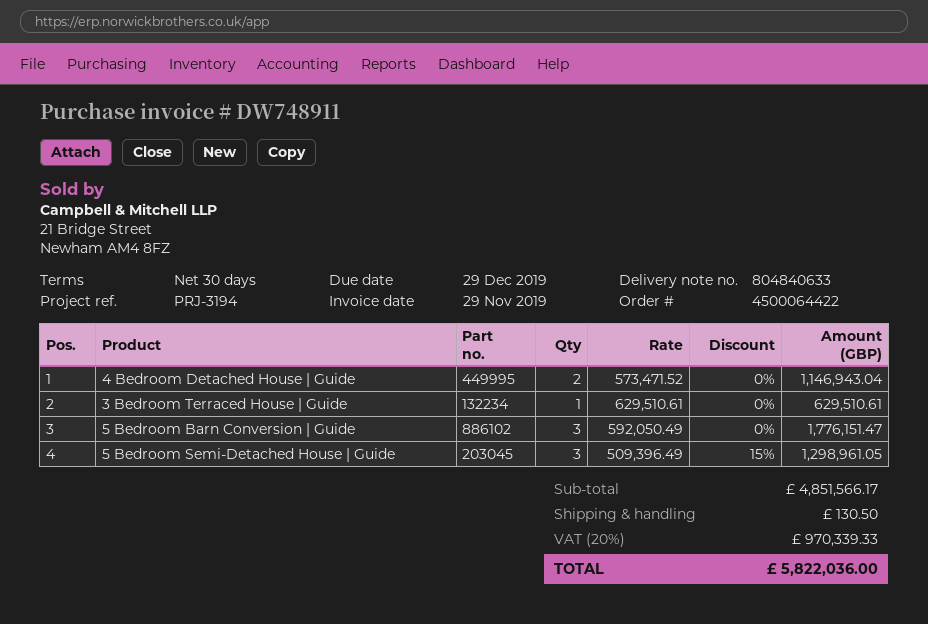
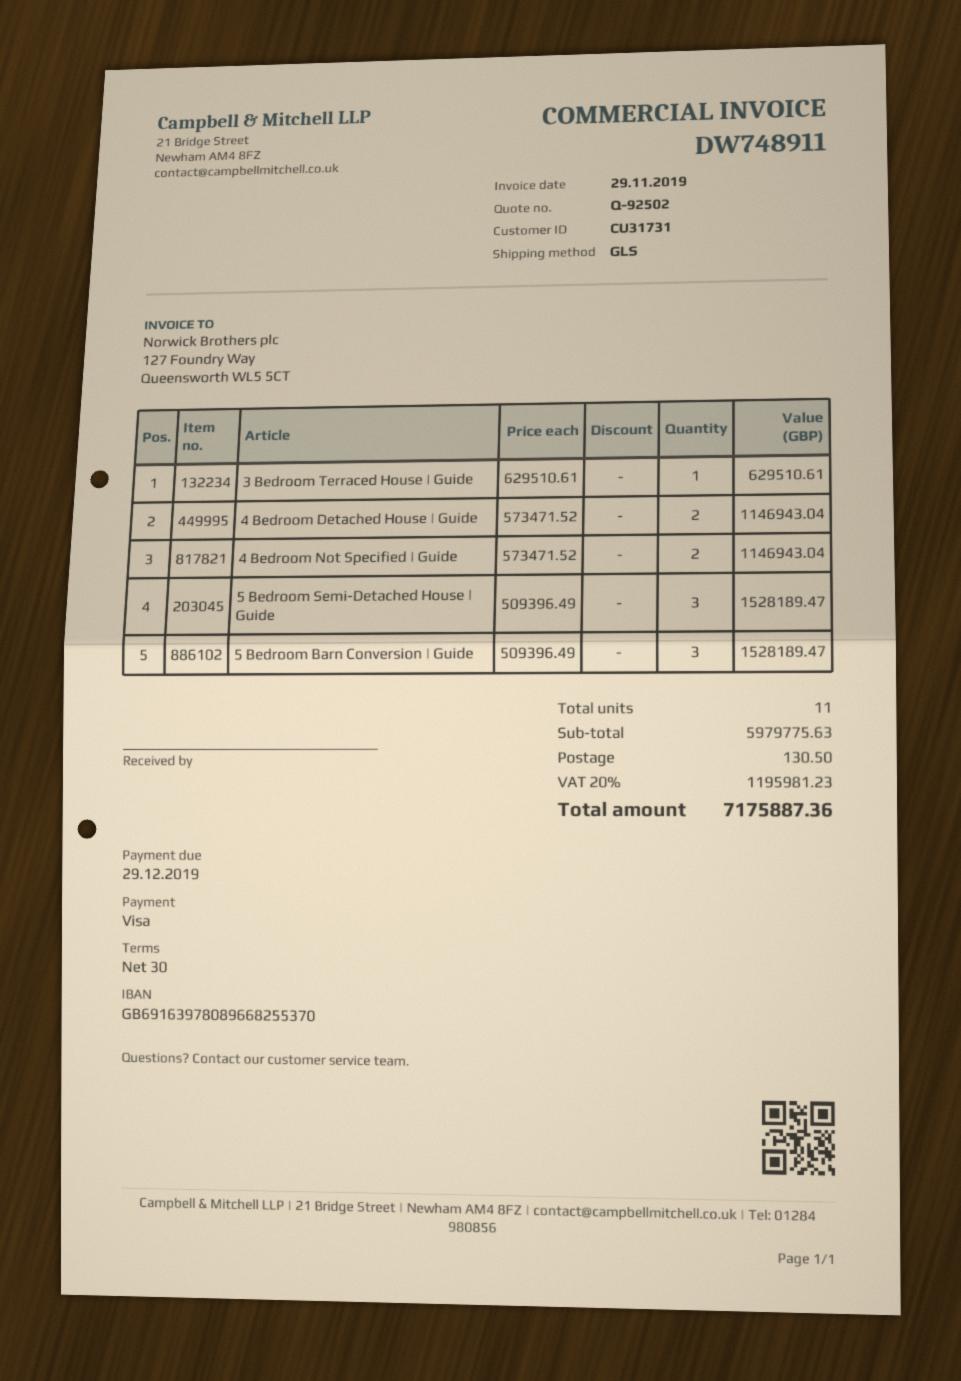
5 Bedroom Barn Conversion | Guide: 3 x 592050.49 = 1776151.47 -> 3 x 509396.49 = 1528189.47
5 Bedroom Semi-Detached House | Guide: 3 x 509396.49 - 15% = 1298961.05 -> 3 x 509396.49 = 1528189.47
4 Bedroom Not Specified | Guide: none -> 2 x 573471.52 = 1146943.04
subtotal: 4851566.17 -> 5979775.63
tax: 20% = 970339.33 -> 20% = 1195981.23
total: 5822036.00 -> 7175887.36

